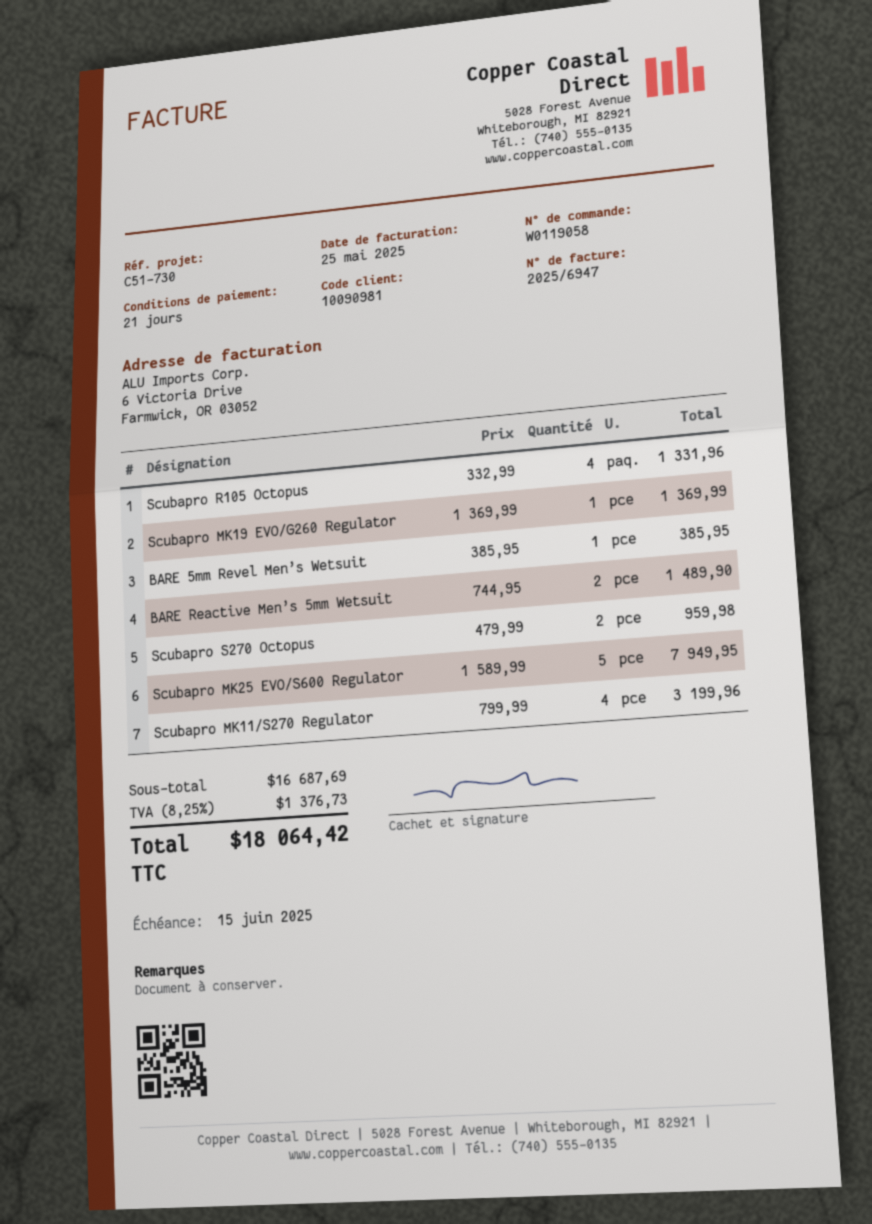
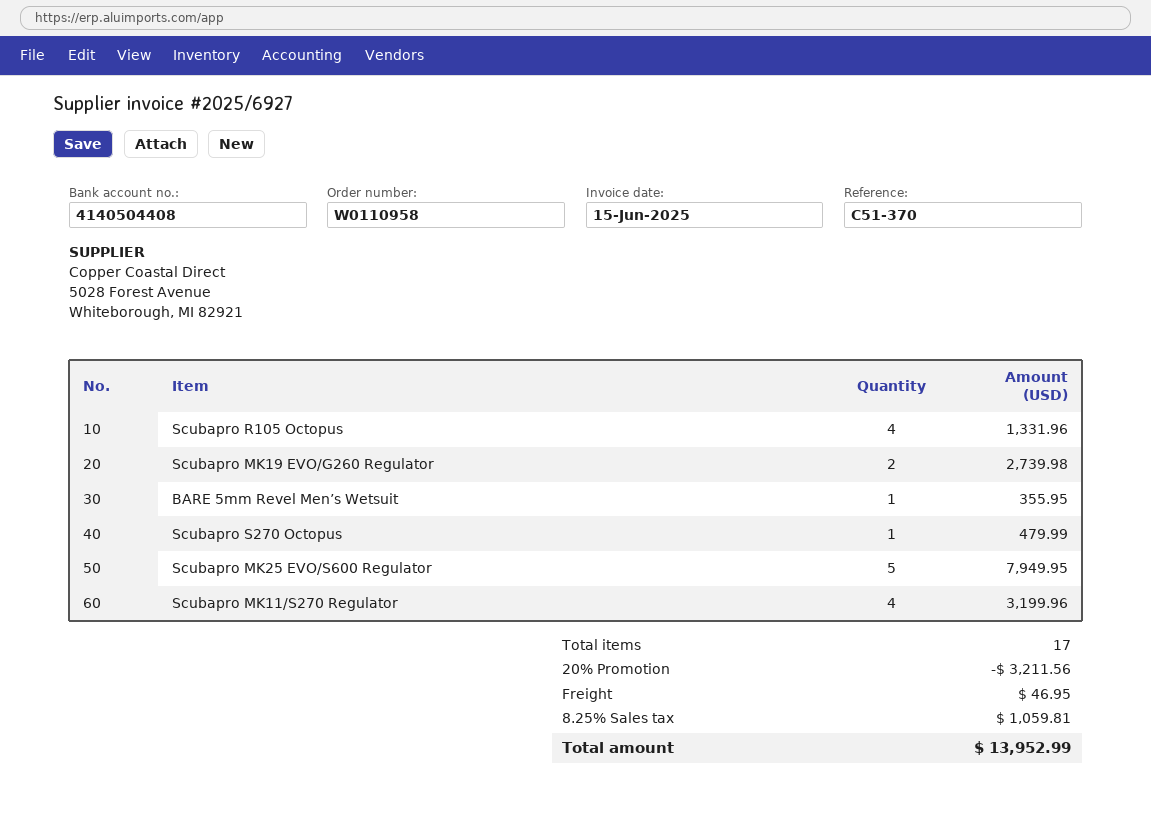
order number: W0119058 -> W0110958
invoice number: 2025/6947 -> 2025/6927
invoice date: 2025-05-25 -> 2025-06-15
reference: C51-730 -> C51-370
Scubapro MK19 EVO/G260 Regulator: 1 for 1369.99 -> 2 for 2739.98
BARE 5mm Revel Men’s Wetsuit: 1 for 385.95 -> 1 for 355.95
BARE Reactive Men’s 5mm Wetsuit: 2 for 1489.90 -> none
Scubapro S270 Octopus: 2 for 959.98 -> 1 for 479.99
discount: none -> 20% = 3211.56
shipping: none -> 46.95
tax: 8.25% = 1376.73 -> 8.25% = 1059.81
total: 18064.42 -> 13952.99

